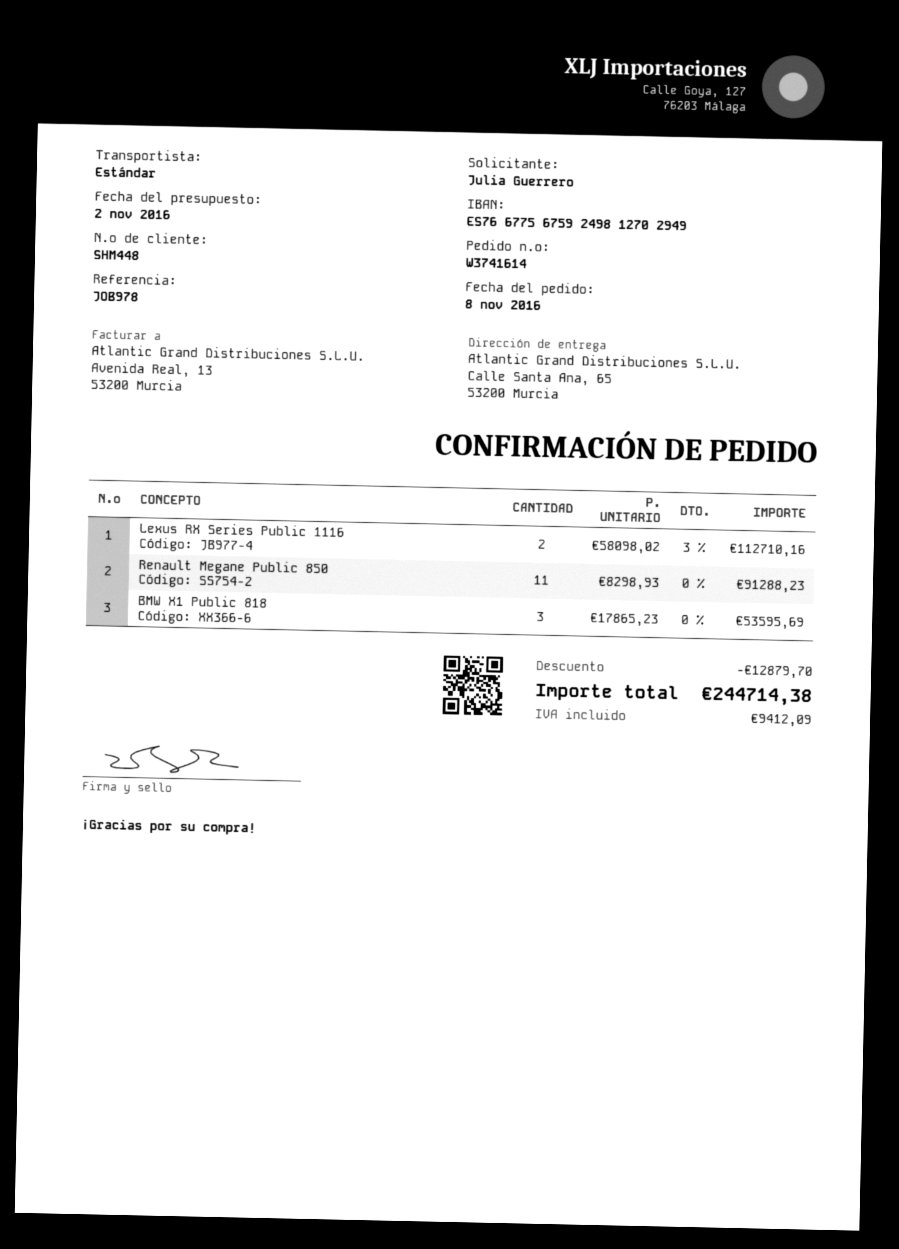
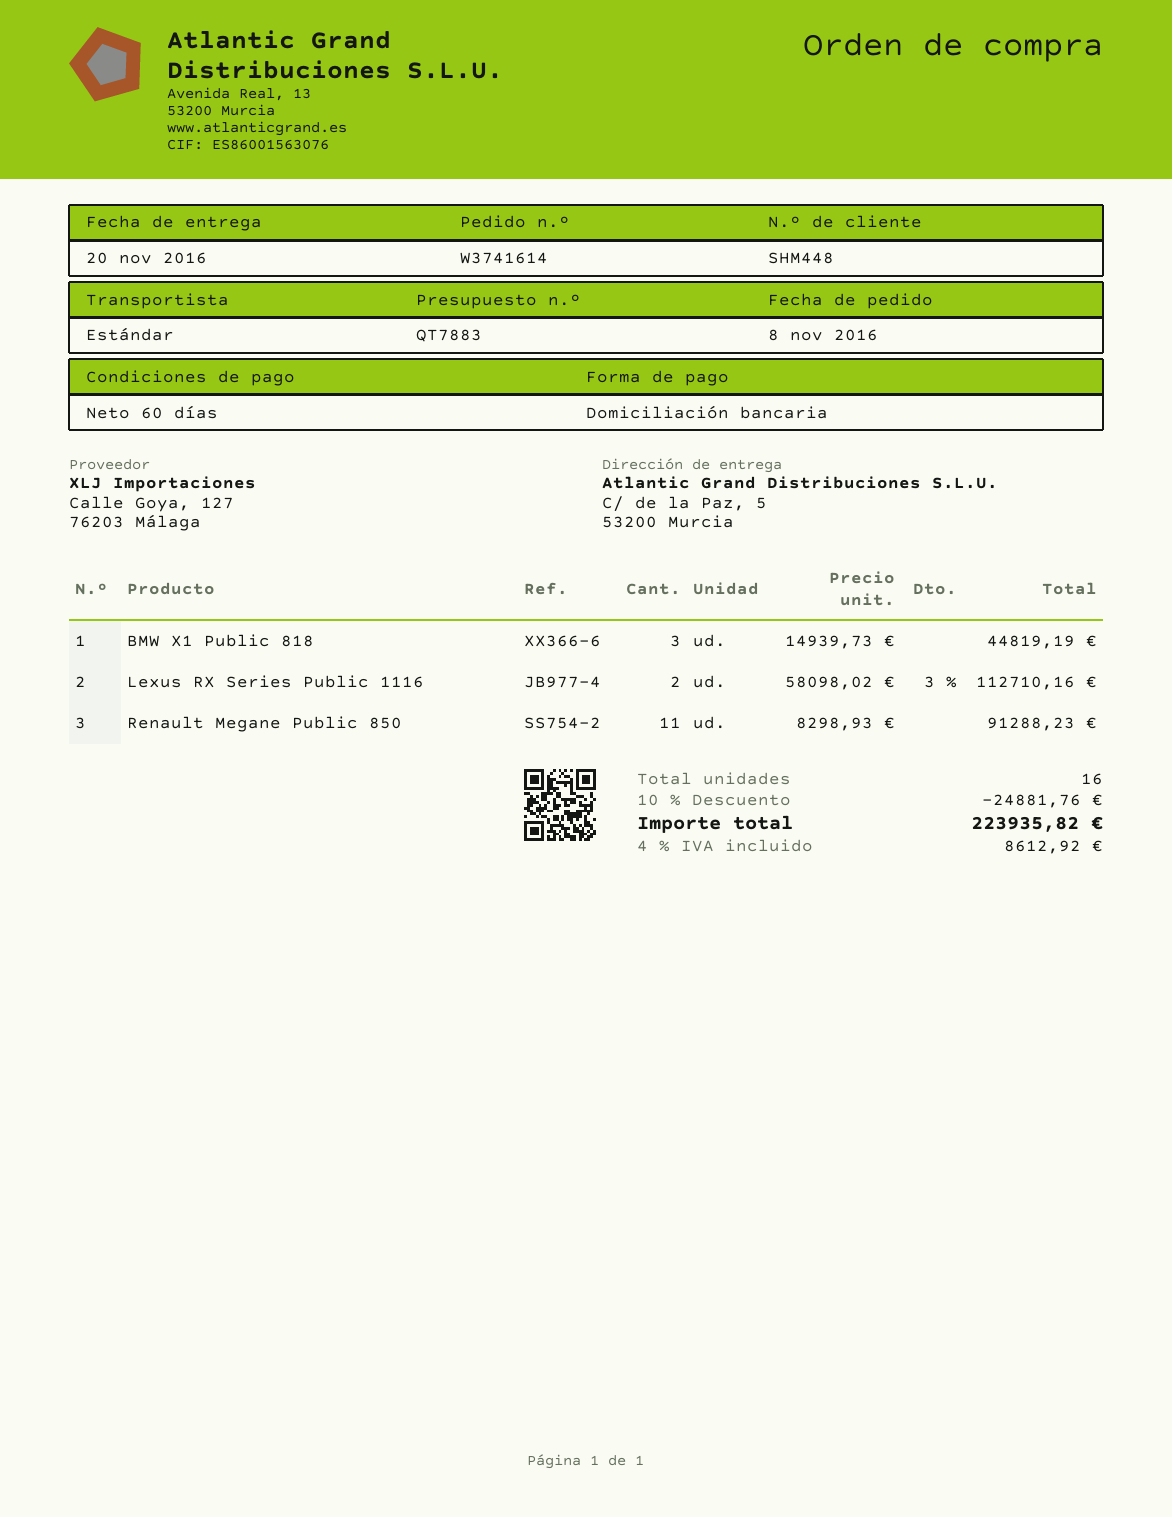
ship to: Calle Santa Ana, 65, 53200 Murcia -> C/ de la Paz, 5, 53200 Murcia
BMW X1 Public 818: 3 x 17865.23 = 53595.69 -> 3 x 14939.73 = 44819.19
discount: 12879.70 -> 24881.76
tax: 9412.09 -> 8612.92
total: 244714.38 -> 223935.82

